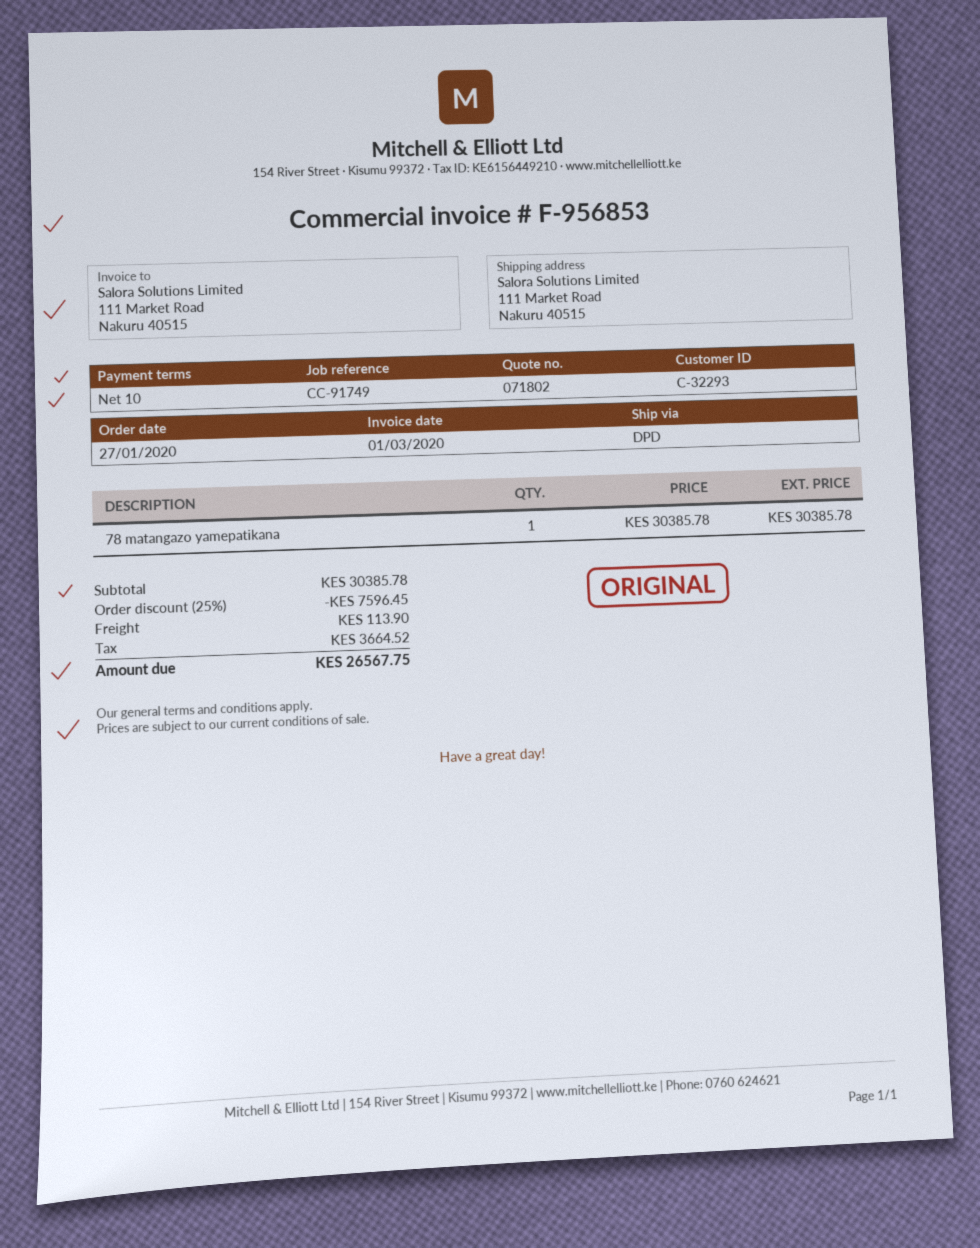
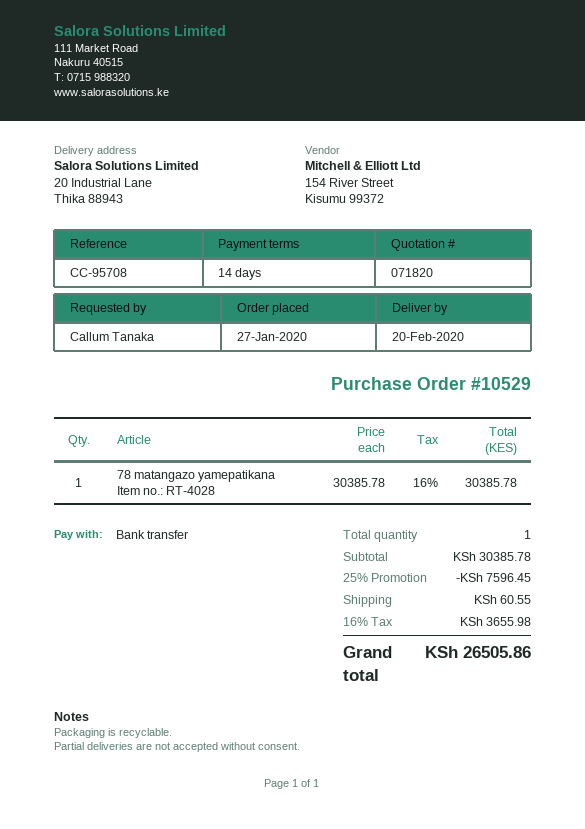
quote number: 071802 -> 071820
payment terms: 10 days -> 14 days
reference: CC-91749 -> CC-95708
ship to: 111 Market Road, Nakuru 40515 -> 20 Industrial Lane, Thika 88943
shipping: 113.90 -> 60.55
tax: 3664.52 -> 3655.98
total: 26567.75 -> 26505.86

